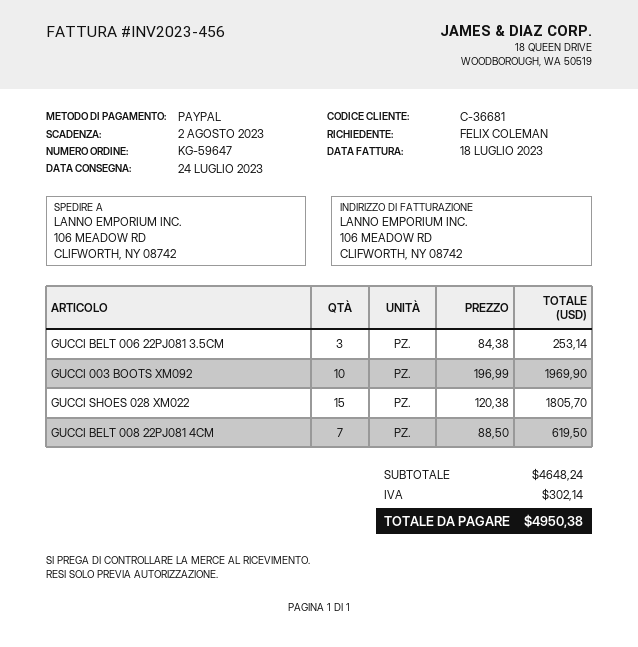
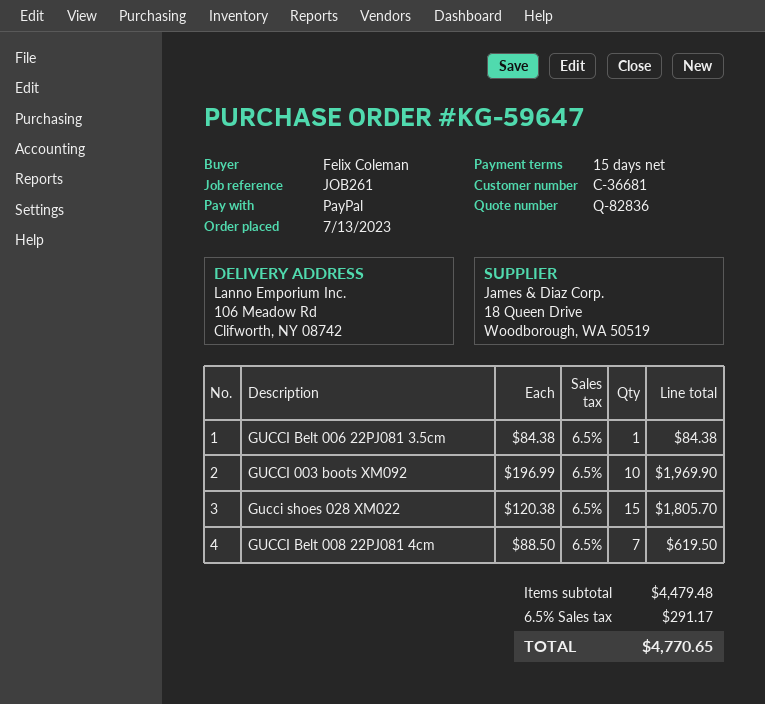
GUCCI BELT 006 22PJ081 3.5CM: 3 x 84.38 = 253.14 -> 1 x 84.38 = 84.38
subtotal: 4648.24 -> 4479.48
tax: 302.14 -> 291.17
total: 4950.38 -> 4770.65

